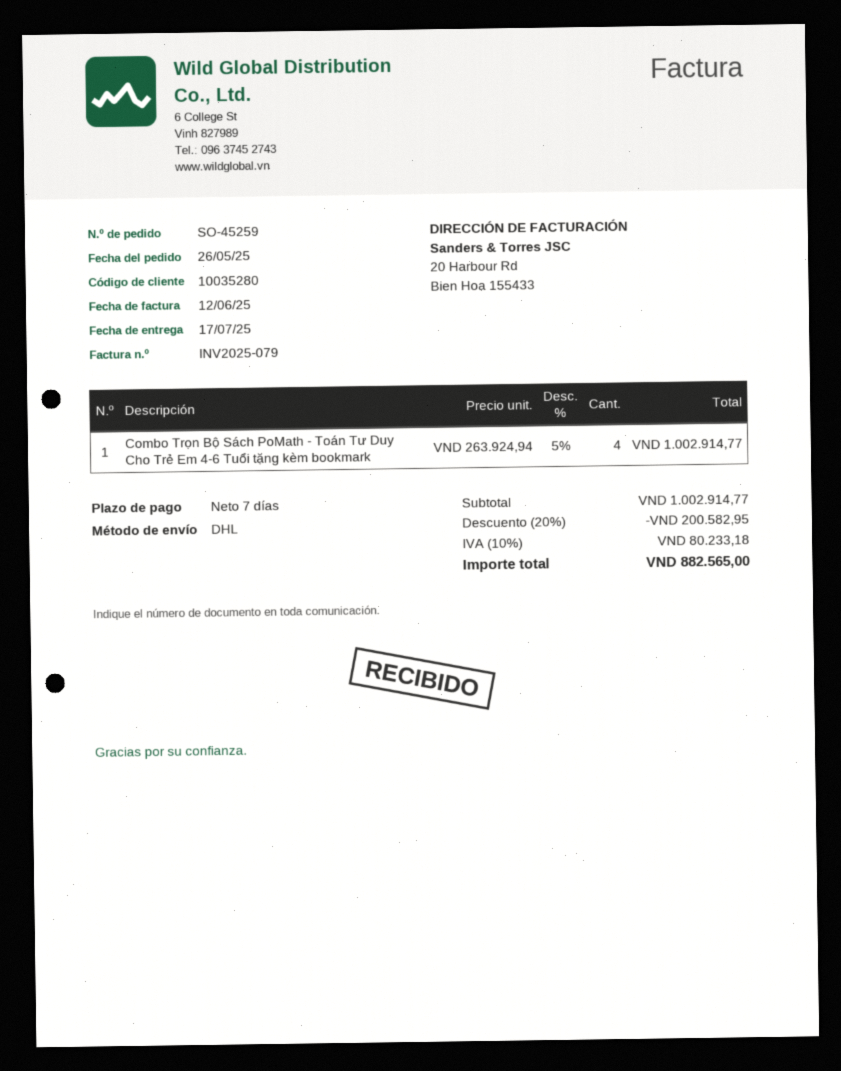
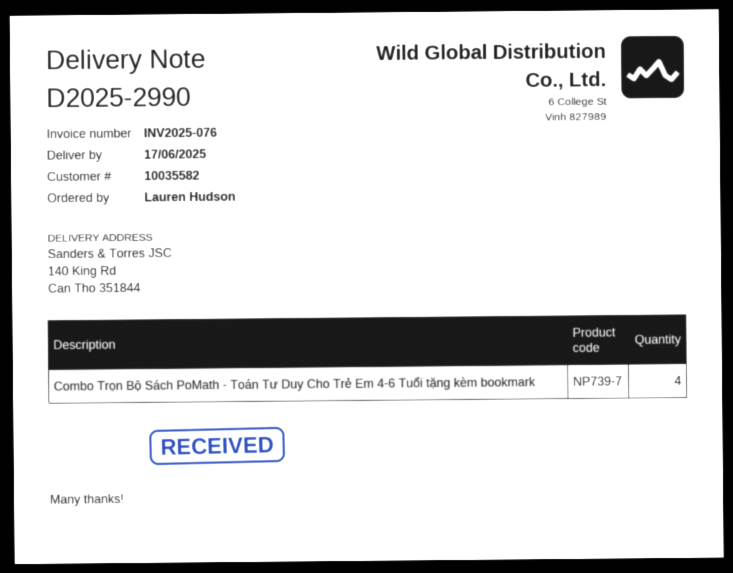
delivery date: 2025-07-17 -> 2025-06-17
invoice number: INV2025-079 -> INV2025-076
customer number: 10035280 -> 10035582

